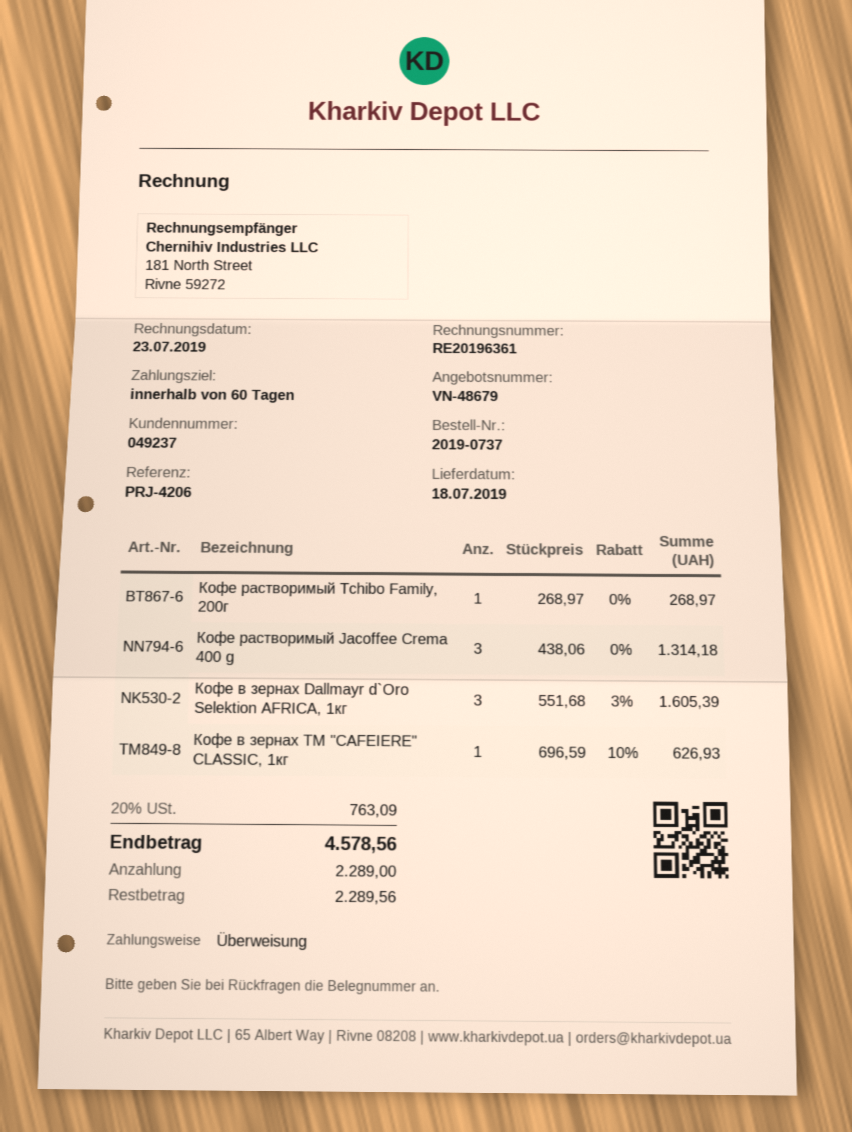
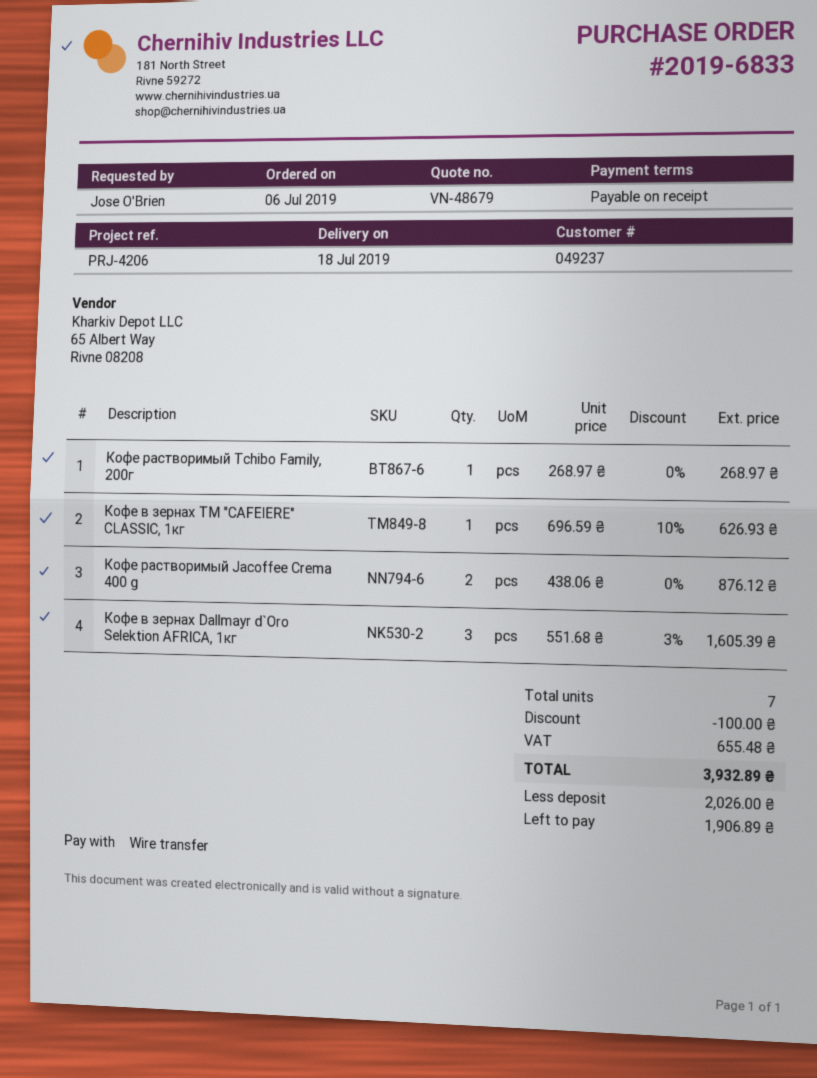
order number: 2019-0737 -> 2019-6833
payment terms: 60 days -> on receipt
Кофе растворимый Jacoffee Crema 400 g: 3 x 438.06 = 1314.18 -> 2 x 438.06 = 876.12
discount: none -> 100.00
tax: 763.09 -> 655.48
total: 4578.56 -> 3932.89
deposit: 2289.00 -> 2026.00
balance: 2289.56 -> 1906.89

